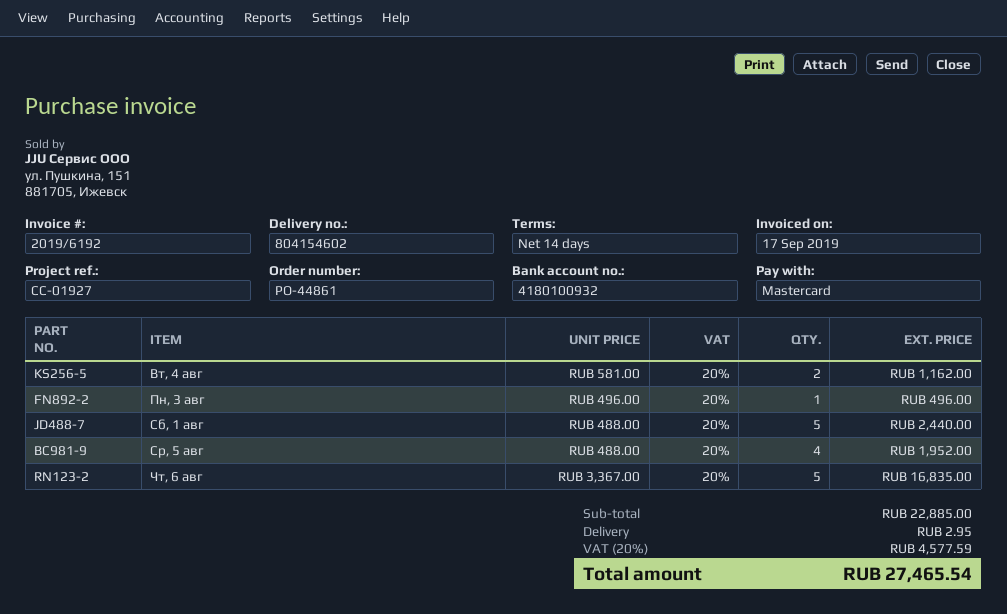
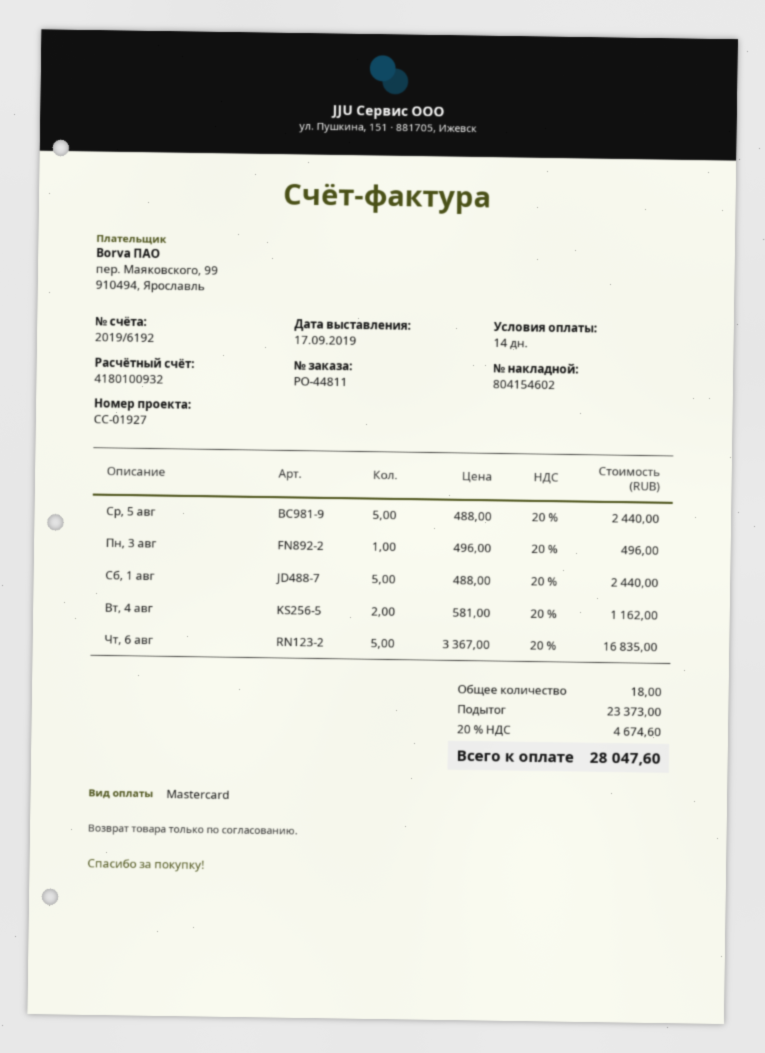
order number: PO-44861 -> PO-44811
Ср, 5 авг: 4 x 488.00 = 1952.00 -> 5 x 488.00 = 2440.00
subtotal: 22885.00 -> 23373.00
shipping: 2.95 -> none
tax: 20% = 4577.59 -> 20% = 4674.60
total: 27465.54 -> 28047.60

